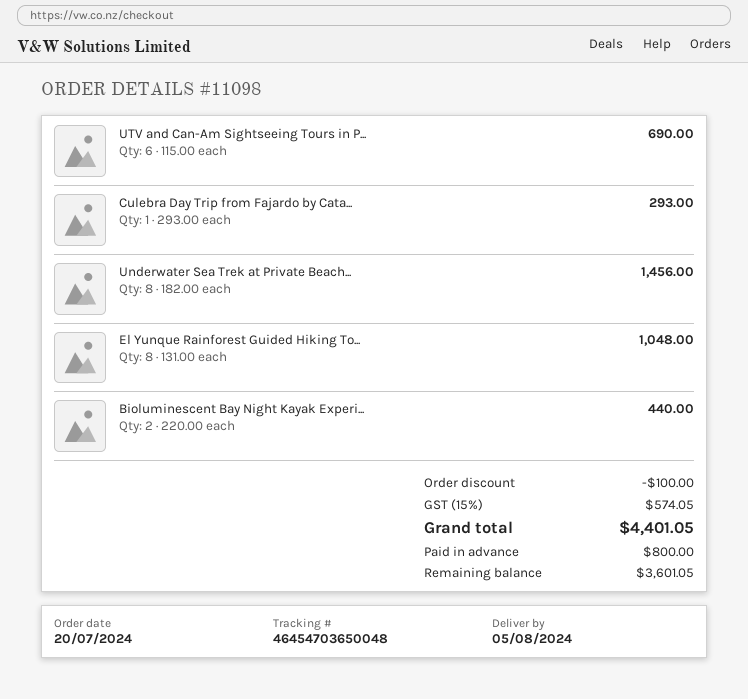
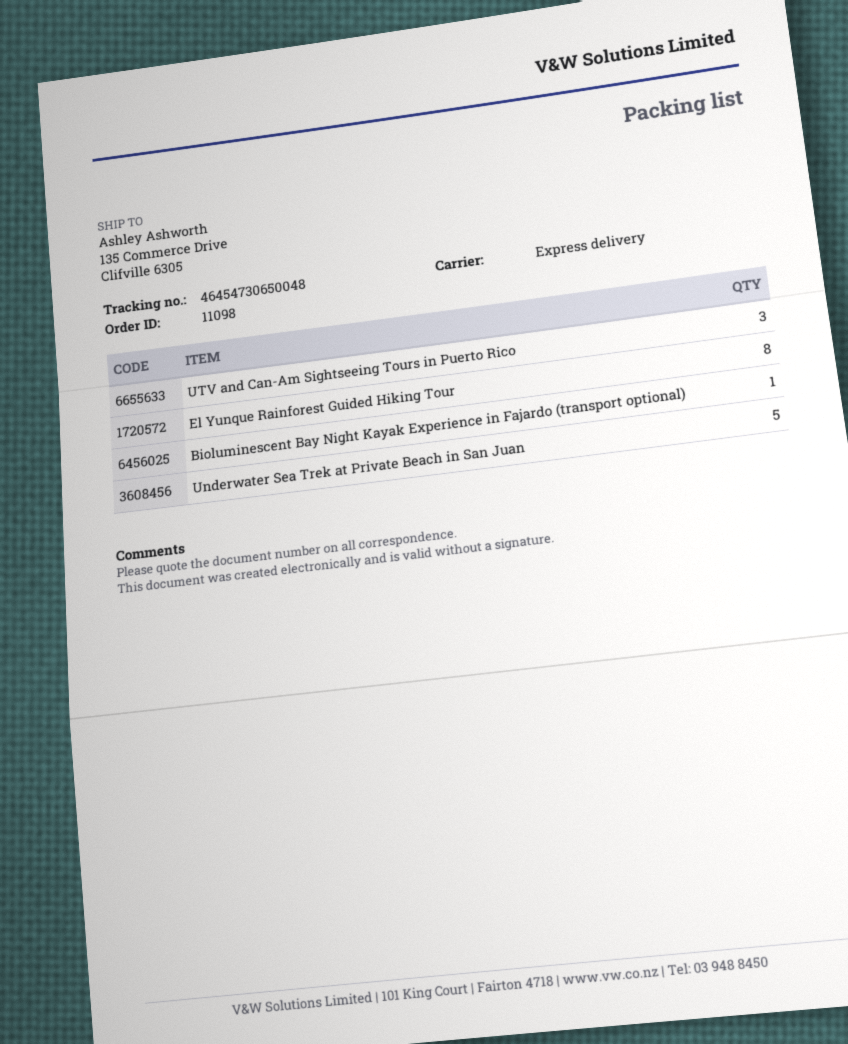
tracking number: 46454703650048 -> 46454730650048
UTV and Can-Am Sightseeing Tours in P...: 6 -> 3
Culebra Day Trip from Fajardo by Cata...: 1 -> none
Underwater Sea Trek at Private Beach...: 8 -> 5
Bioluminescent Bay Night Kayak Experi...: 2 -> 1

